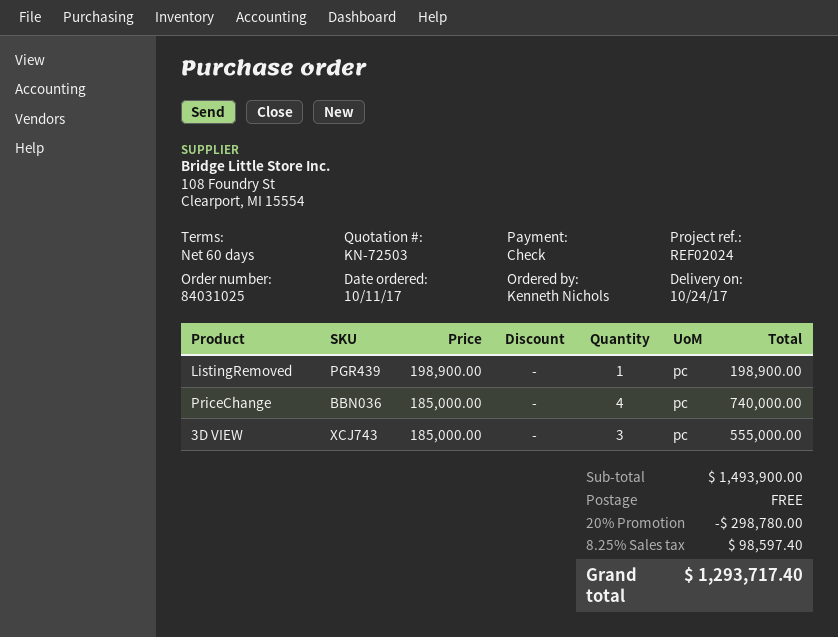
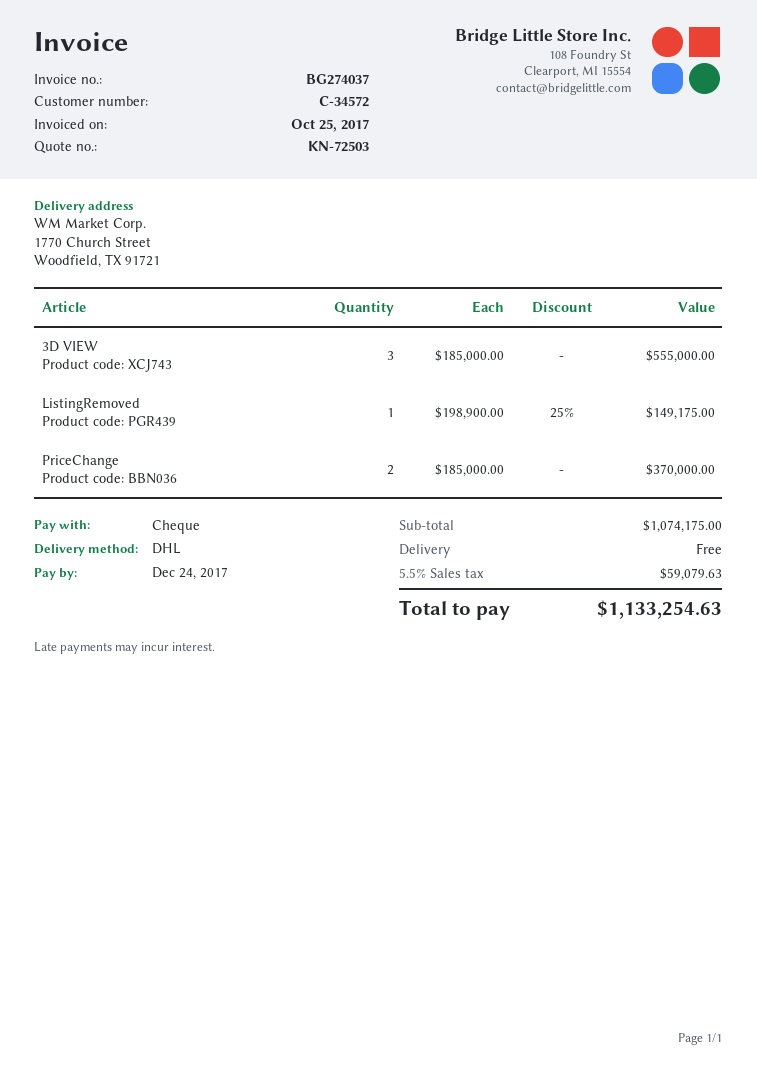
ListingRemoved: 1 x 198900.00 = 198900.00 -> 1 x 198900.00 - 25% = 149175.00
PriceChange: 4 x 185000.00 = 740000.00 -> 2 x 185000.00 = 370000.00
subtotal: 1493900.00 -> 1074175.00
discount: 20% = 298780.00 -> none
tax: 8.25% = 98597.40 -> 5.5% = 59079.63
total: 1293717.40 -> 1133254.63

